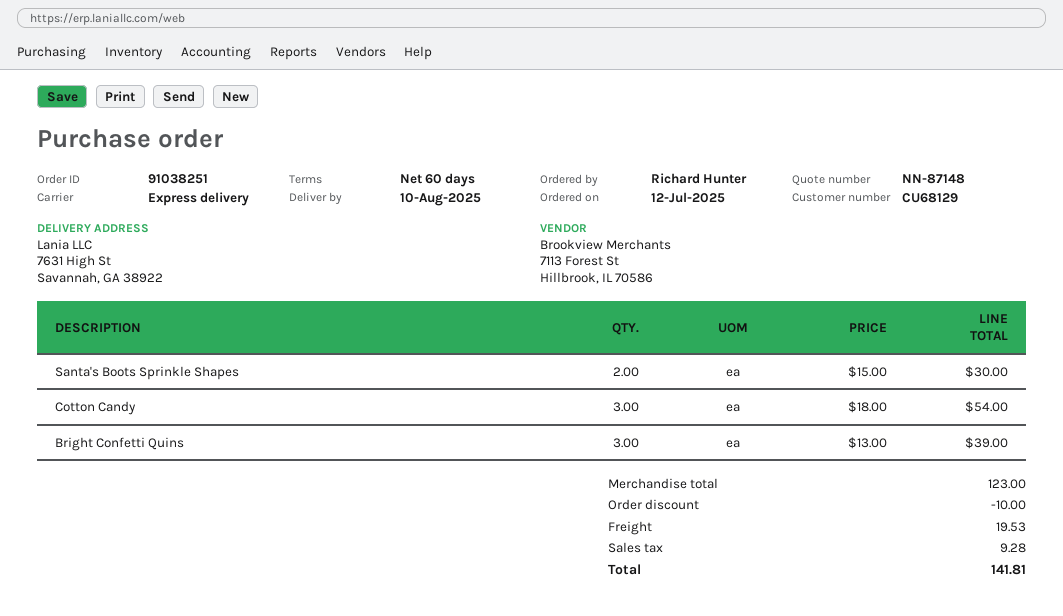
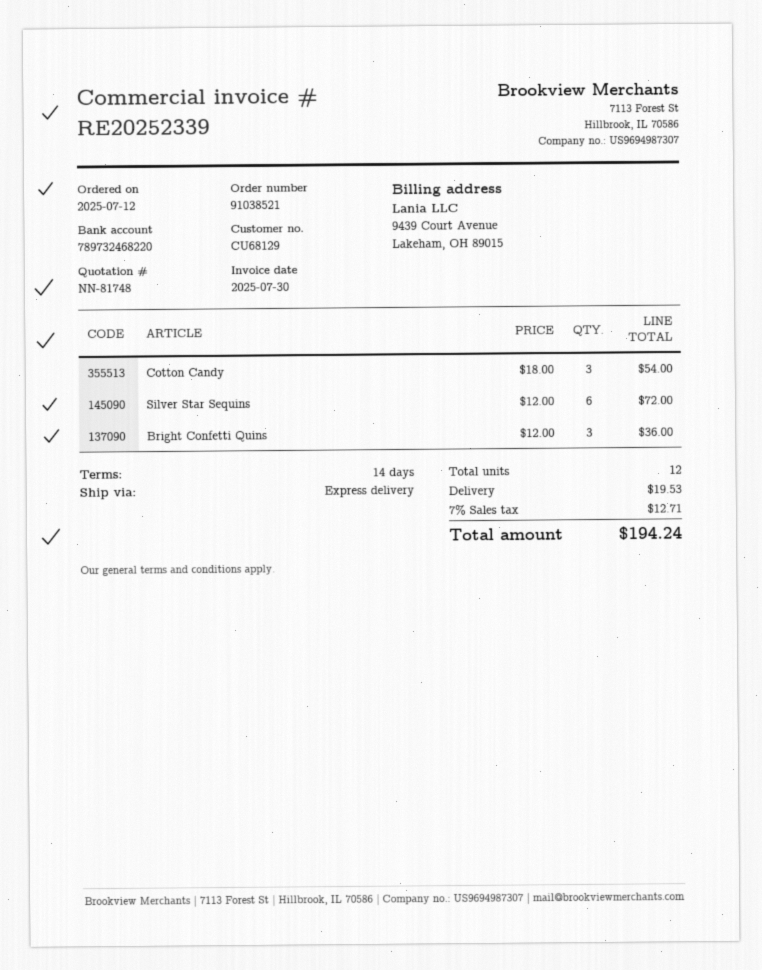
quote number: NN-87148 -> NN-81748
order number: 91038251 -> 91038521
payment terms: 60 days -> 14 days
Santa's Boots Sprinkle Shapes: 2 x 15.00 = 30.00 -> none
Bright Confetti Quins: 3 x 13.00 = 39.00 -> 3 x 12.00 = 36.00
Silver Star Sequins: none -> 6 x 12.00 = 72.00
discount: 10.00 -> none
tax: 9.28 -> 12.71
total: 141.81 -> 194.24

